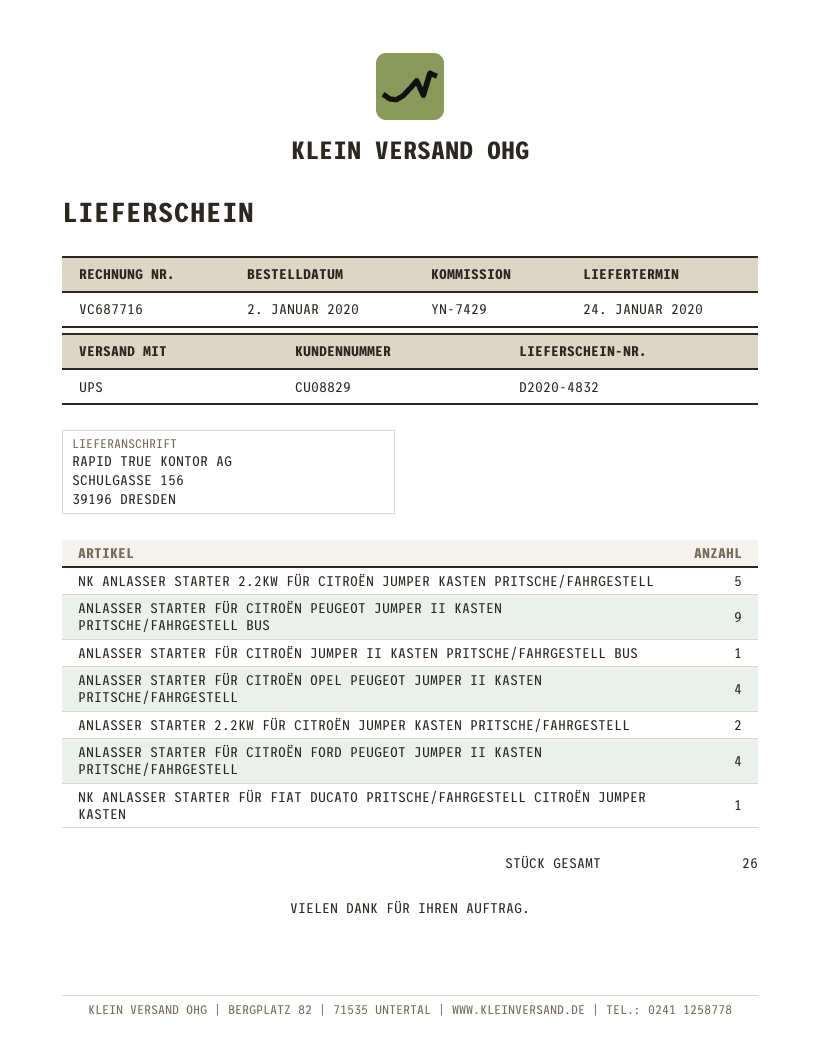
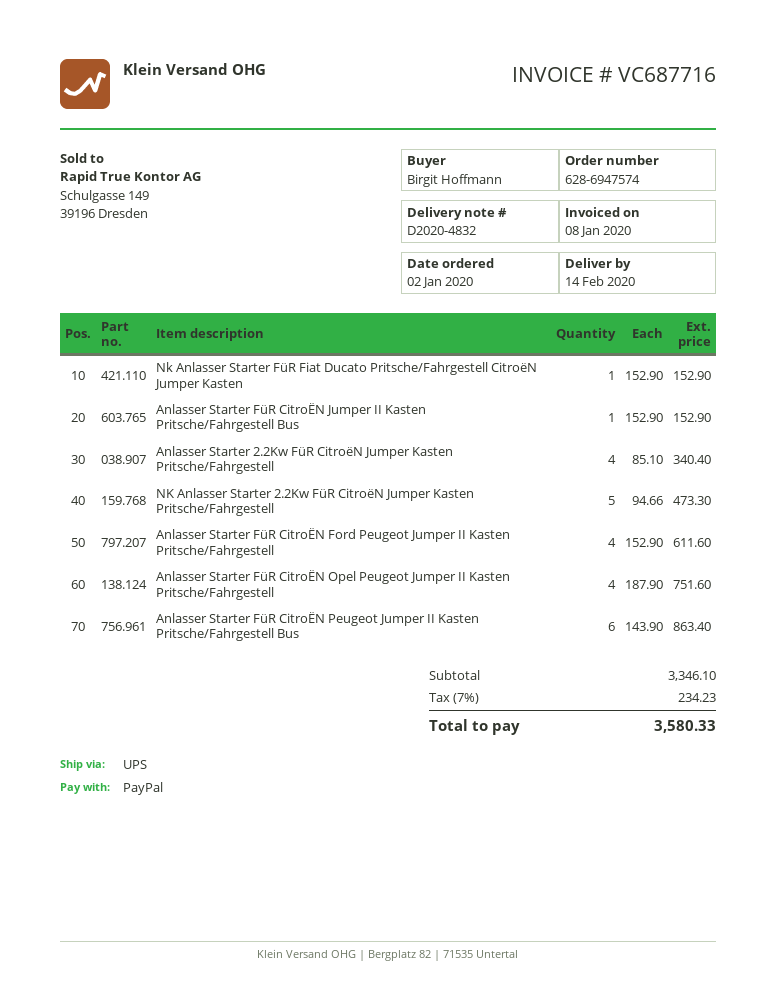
delivery date: 2020-01-24 -> 2020-02-14
ANLASSER STARTER FÜR CITROËN PEUGEOT JUMPER II KASTEN PRITSCHE/FAHRGESTELL BUS: 9 -> 6
ANLASSER STARTER 2.2KW FÜR CITROËN JUMPER KASTEN PRITSCHE/FAHRGESTELL: 2 -> 4

